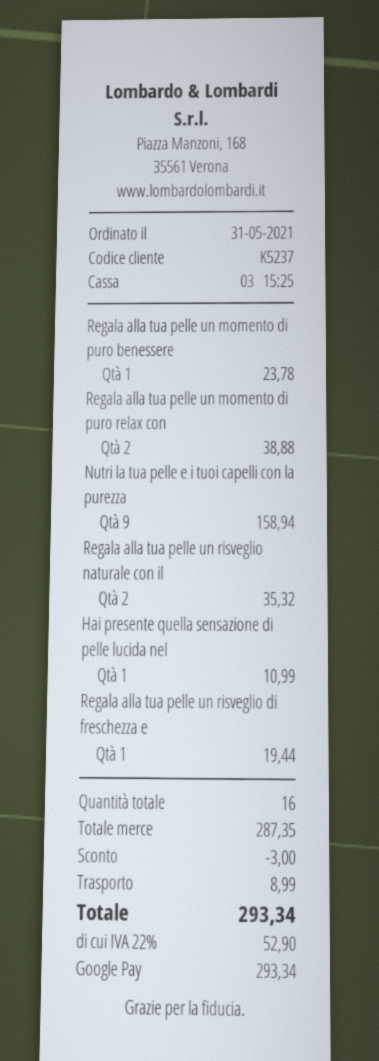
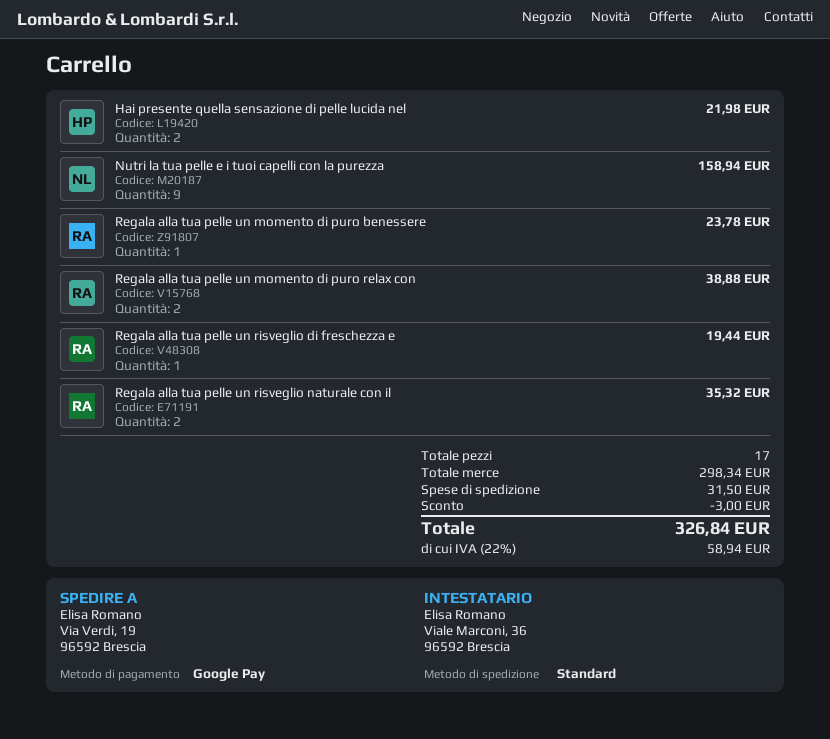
Hai presente quella sensazione di pelle lucida nel: 1 for 10.99 -> 2 for 21.98
total quantity: 16 -> 17
subtotal: 287.35 -> 298.34
shipping: 8.99 -> 31.50
tax: 22% = 52.90 -> 22% = 58.94
total: 293.34 -> 326.84

